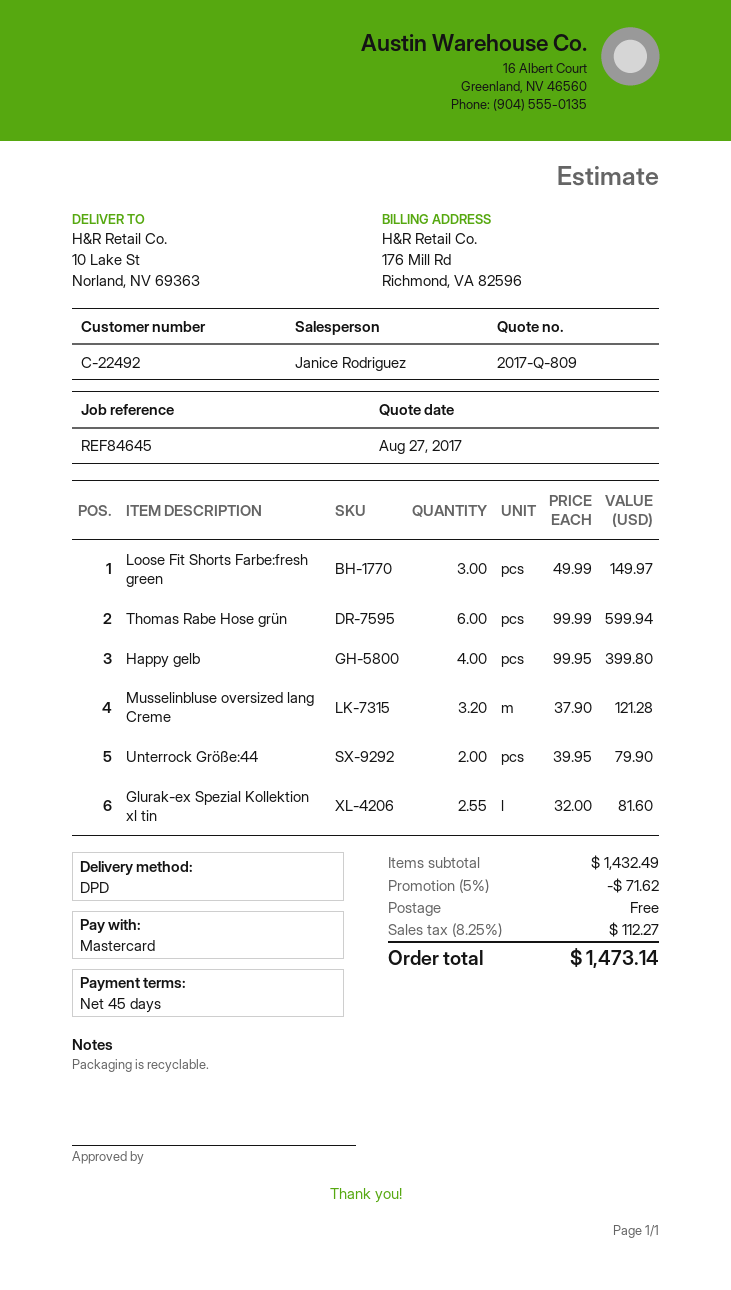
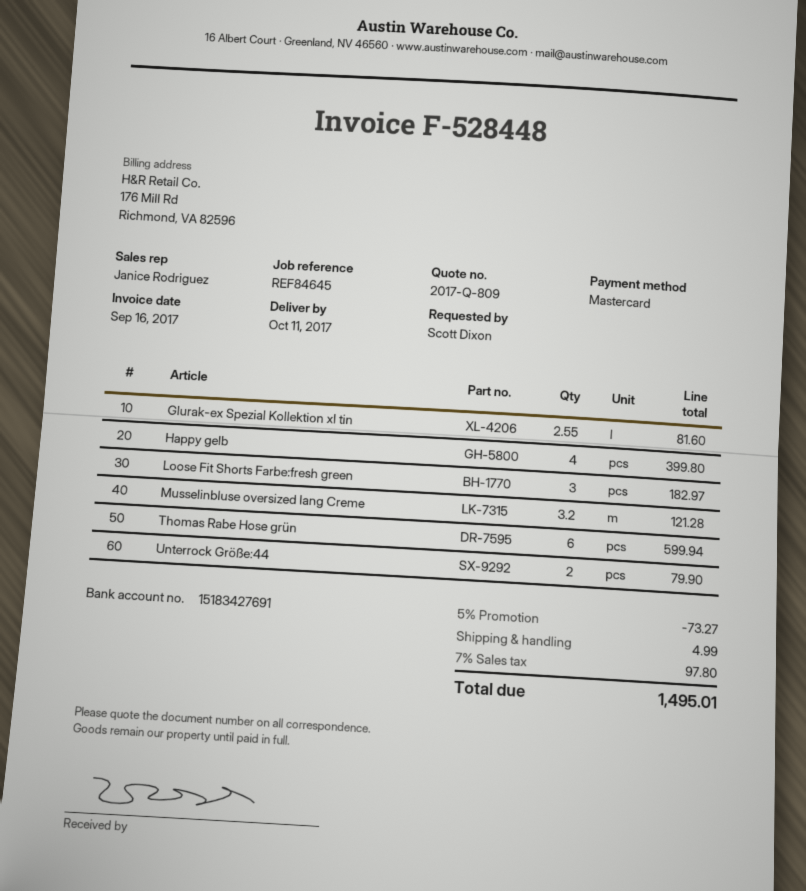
Loose Fit Shorts Farbe:fresh green: 3 for 149.97 -> 3 for 182.97
discount: 5% = 71.62 -> 5% = 73.27
shipping: 0.00 -> 4.99
tax: 8.25% = 112.27 -> 7% = 97.80
total: 1473.14 -> 1495.01

